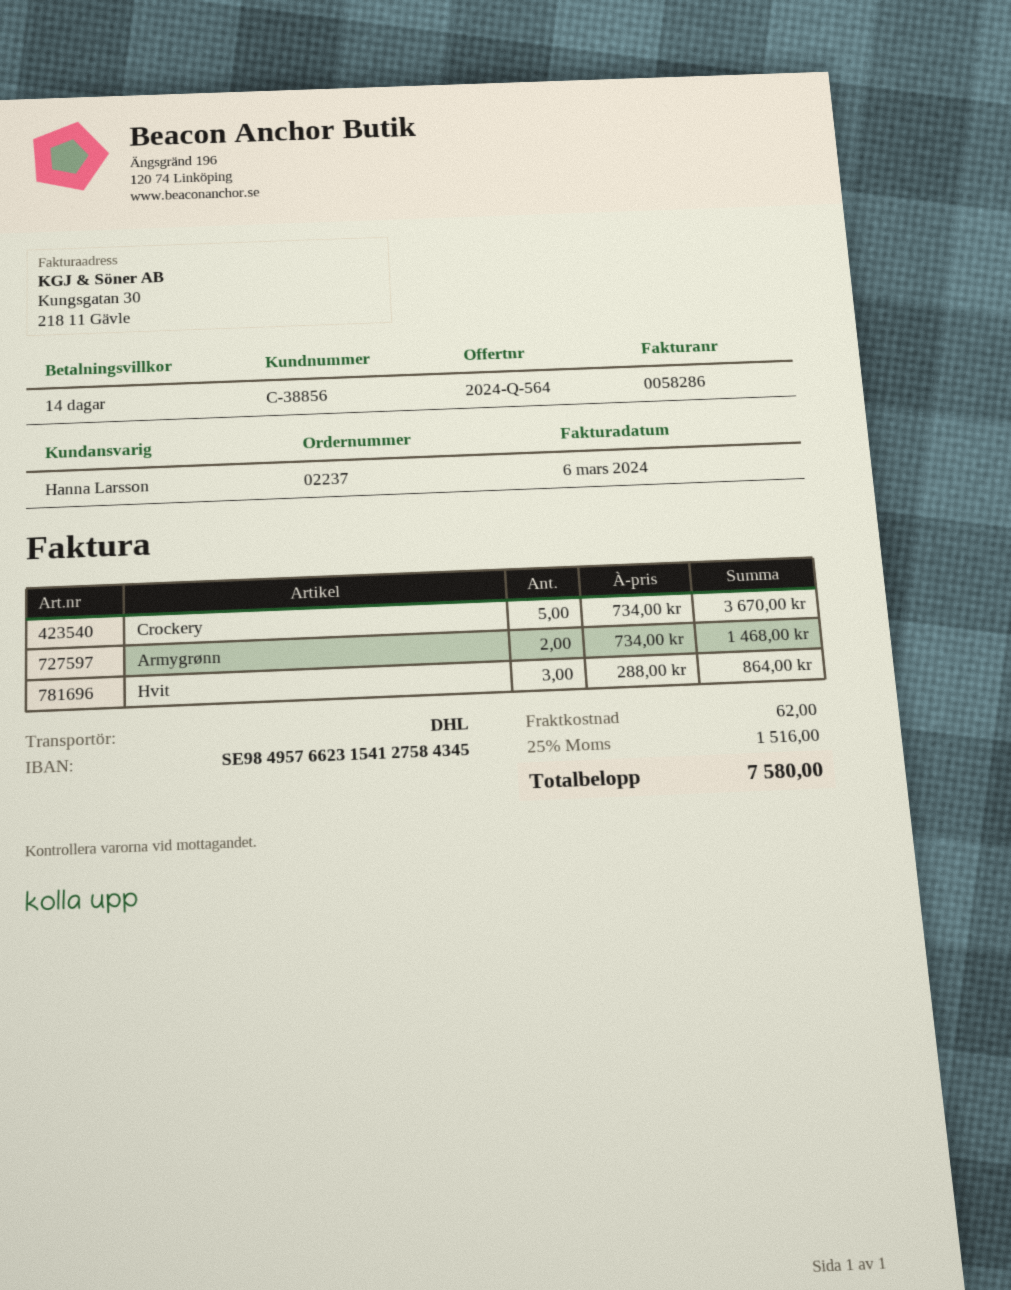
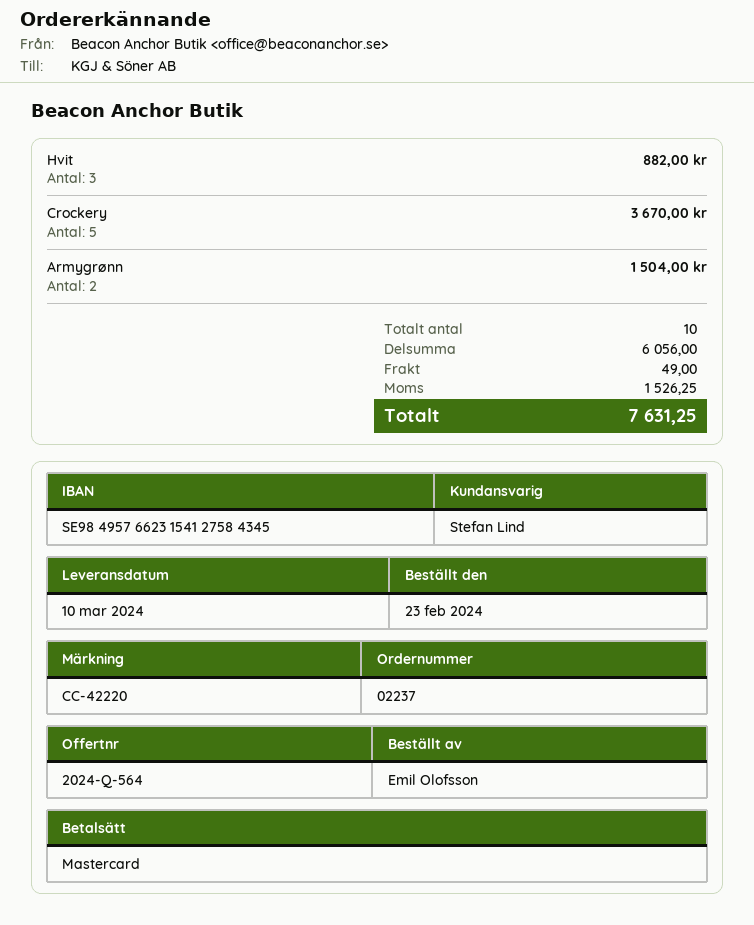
sales rep: Hanna Larsson -> Stefan Lind
Armygrønn: 2 for 1468.00 -> 2 for 1504.00
Hvit: 3 for 864.00 -> 3 for 882.00
shipping: 62.00 -> 49.00
tax: 1516.00 -> 1526.25
total: 7580.00 -> 7631.25

